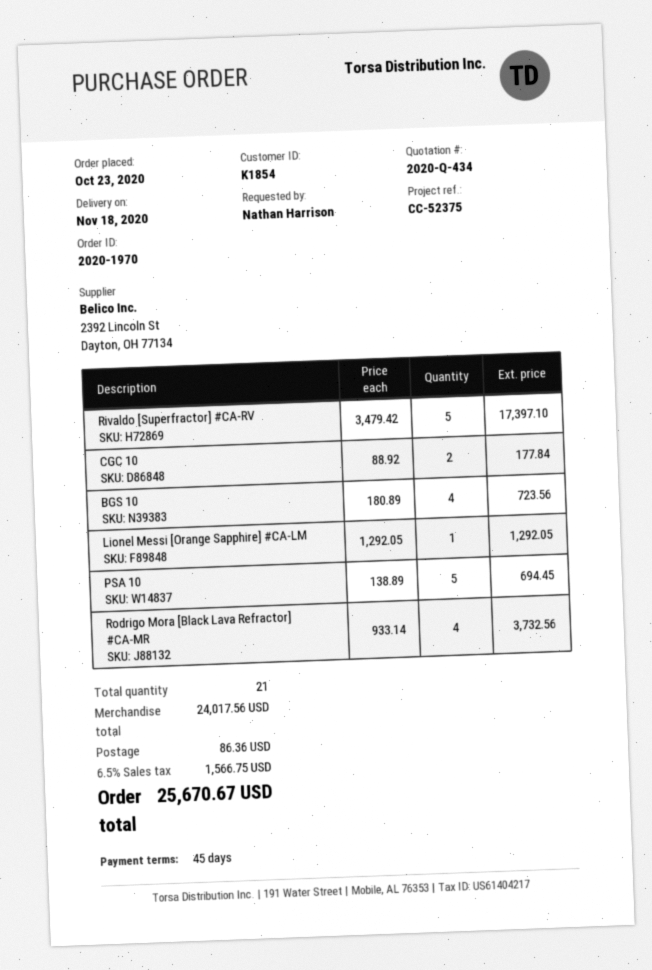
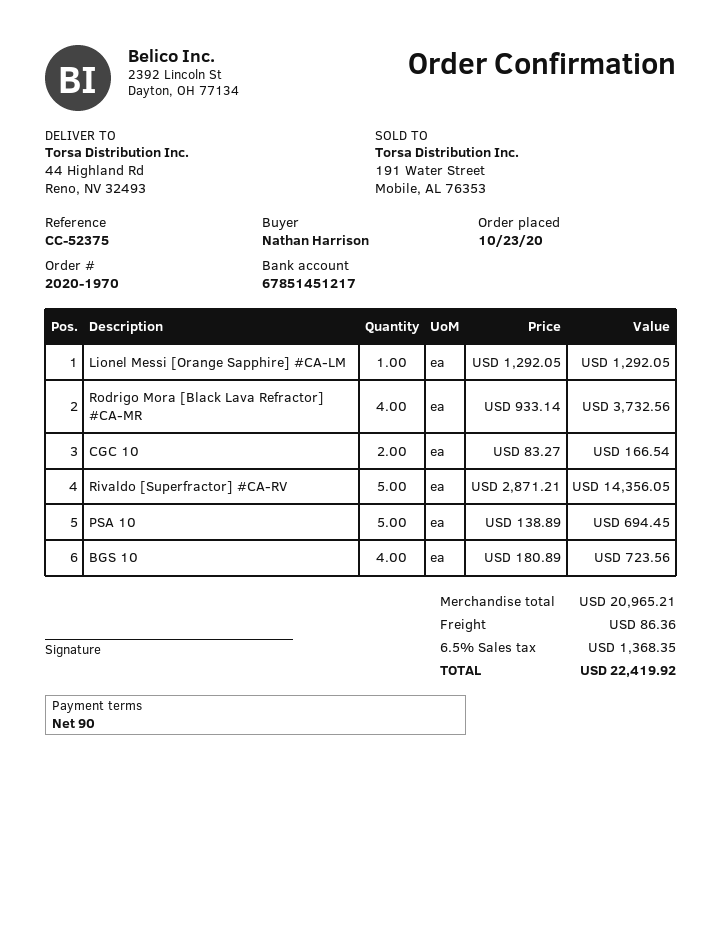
payment terms: 45 days -> 90 days
Rivaldo [Superfractor] #CA-RV: 5 x 3479.42 = 17397.10 -> 5 x 2871.21 = 14356.05
CGC 10: 2 x 88.92 = 177.84 -> 2 x 83.27 = 166.54
subtotal: 24017.56 -> 20965.21
tax: 6.5% = 1566.75 -> 6.5% = 1368.35
total: 25670.67 -> 22419.92

